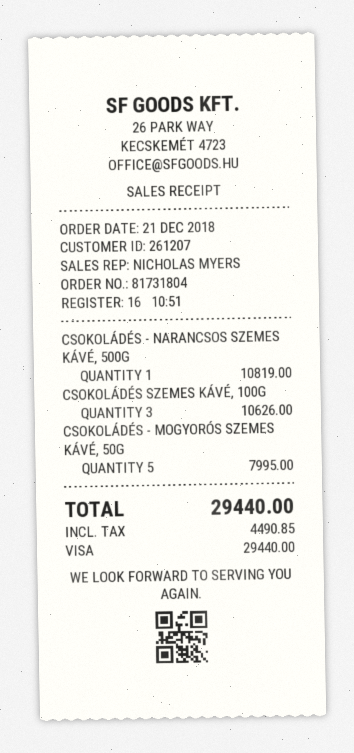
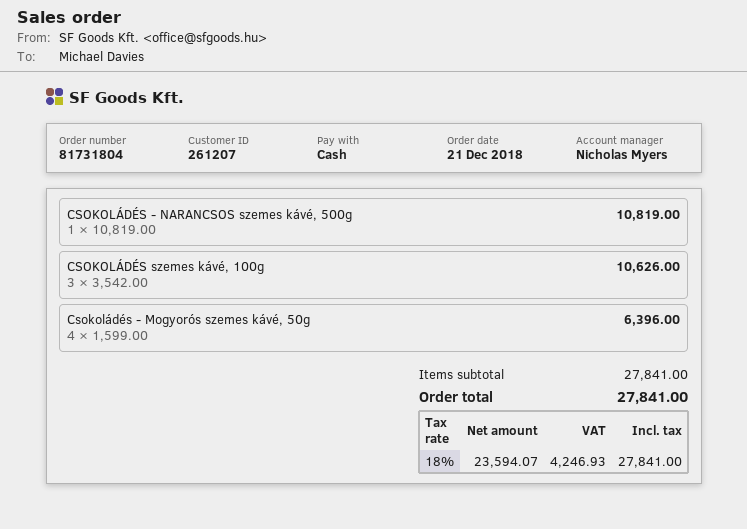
payment method: Visa -> cash
CSOKOLÁDÉS - MOGYORÓS SZEMES KÁVÉ, 50G: 5 for 7995.00 -> 4 for 6396.00
tax: 4490.85 -> 4246.93
total: 29440.00 -> 27841.00

